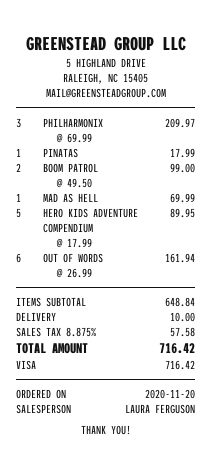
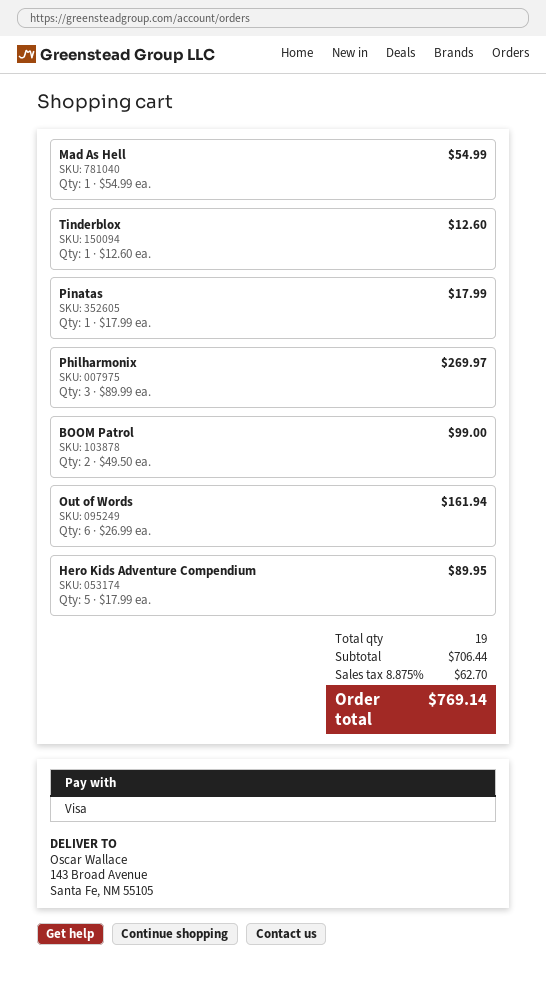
PHILHARMONIX: 3 x 69.99 = 209.97 -> 3 x 89.99 = 269.97
MAD AS HELL: 1 x 69.99 = 69.99 -> 1 x 54.99 = 54.99
Tinderblox: none -> 1 x 12.60 = 12.60
subtotal: 648.84 -> 706.44
shipping: 10.00 -> none
tax: 8.875% = 57.58 -> 8.875% = 62.70
total: 716.42 -> 769.14

